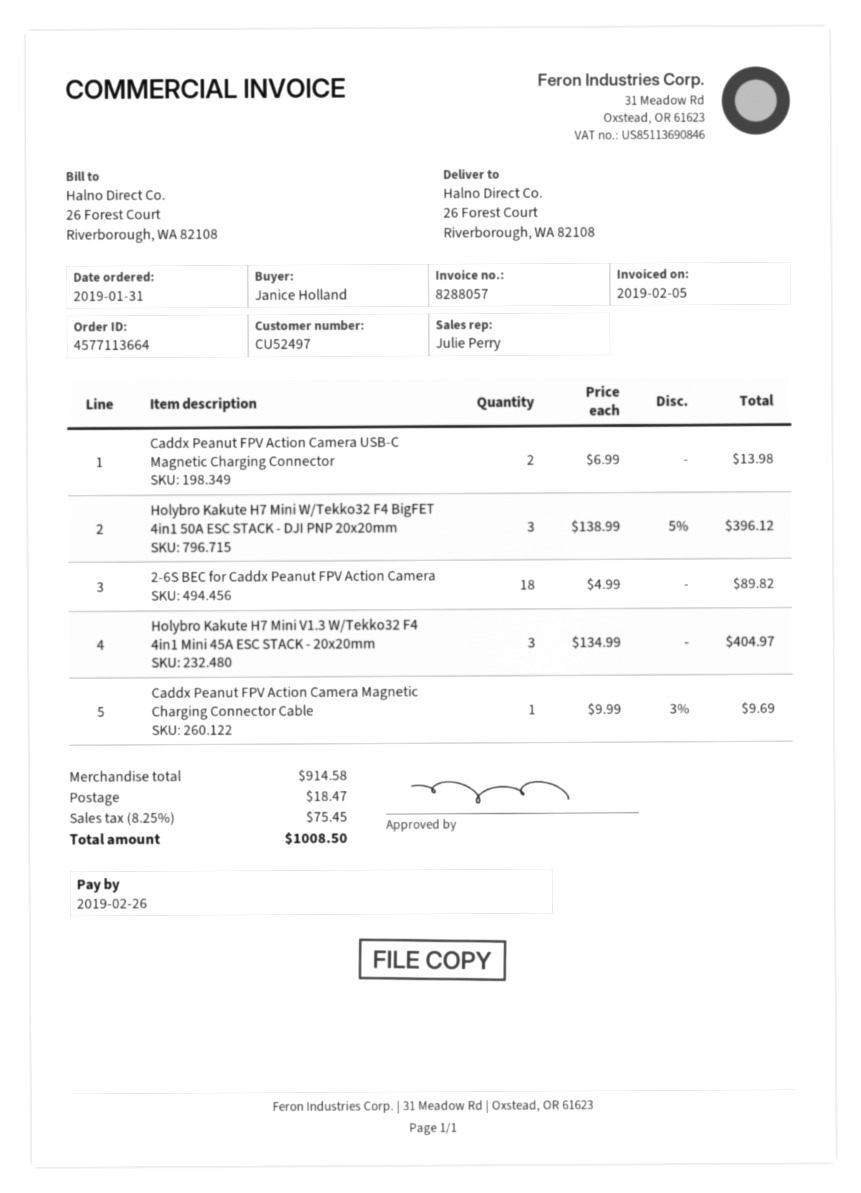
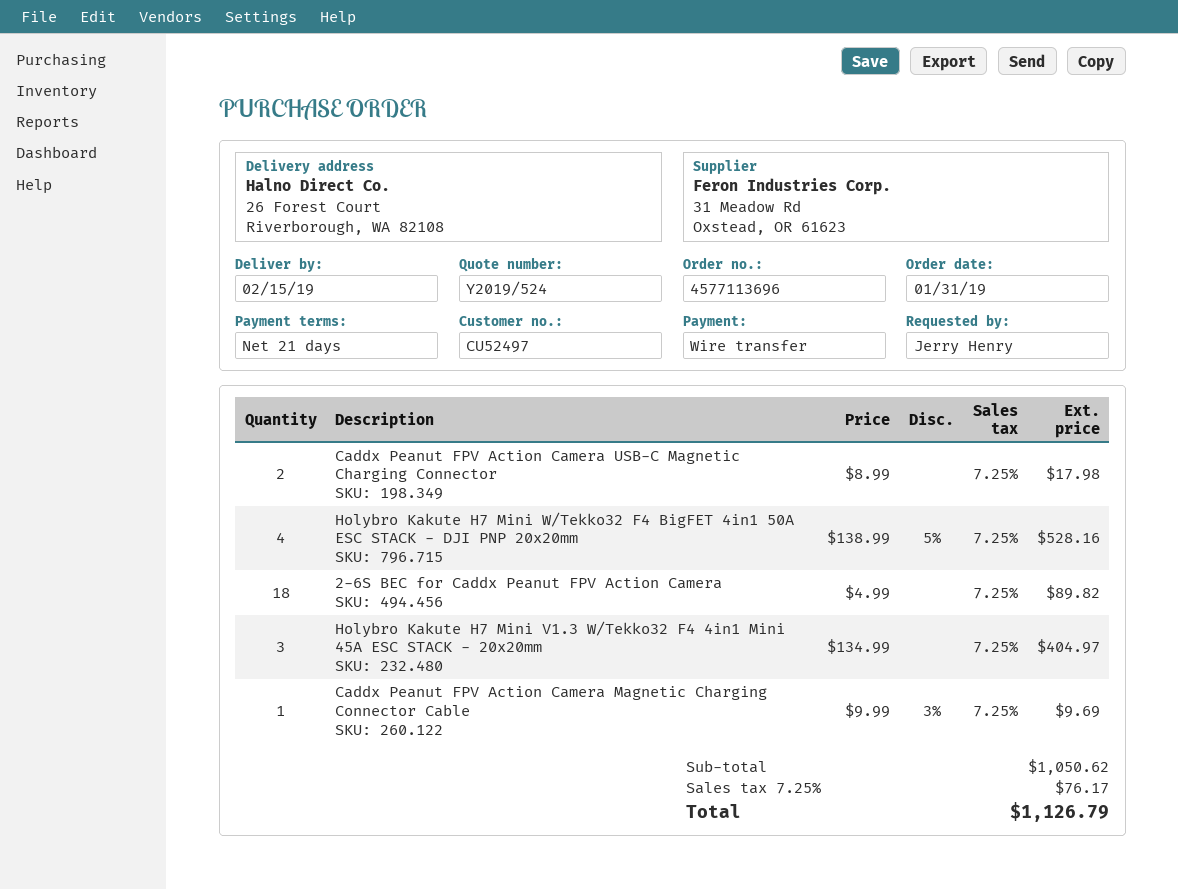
order number: 4577113664 -> 4577113696
ordered by: Janice Holland -> Jerry Henry
Caddx Peanut FPV Action Camera USB-C Magnetic Charging Connector: 2 x 6.99 = 13.98 -> 2 x 8.99 = 17.98
Holybro Kakute H7 Mini W/Tekko32 F4 BigFET 4in1 50A ESC STACK - DJI PNP 20x20mm: 3 x 138.99 - 5% = 396.12 -> 4 x 138.99 - 5% = 528.16
subtotal: 914.58 -> 1050.62
shipping: 18.47 -> none
tax: 8.25% = 75.45 -> 7.25% = 76.17
total: 1008.50 -> 1126.79

